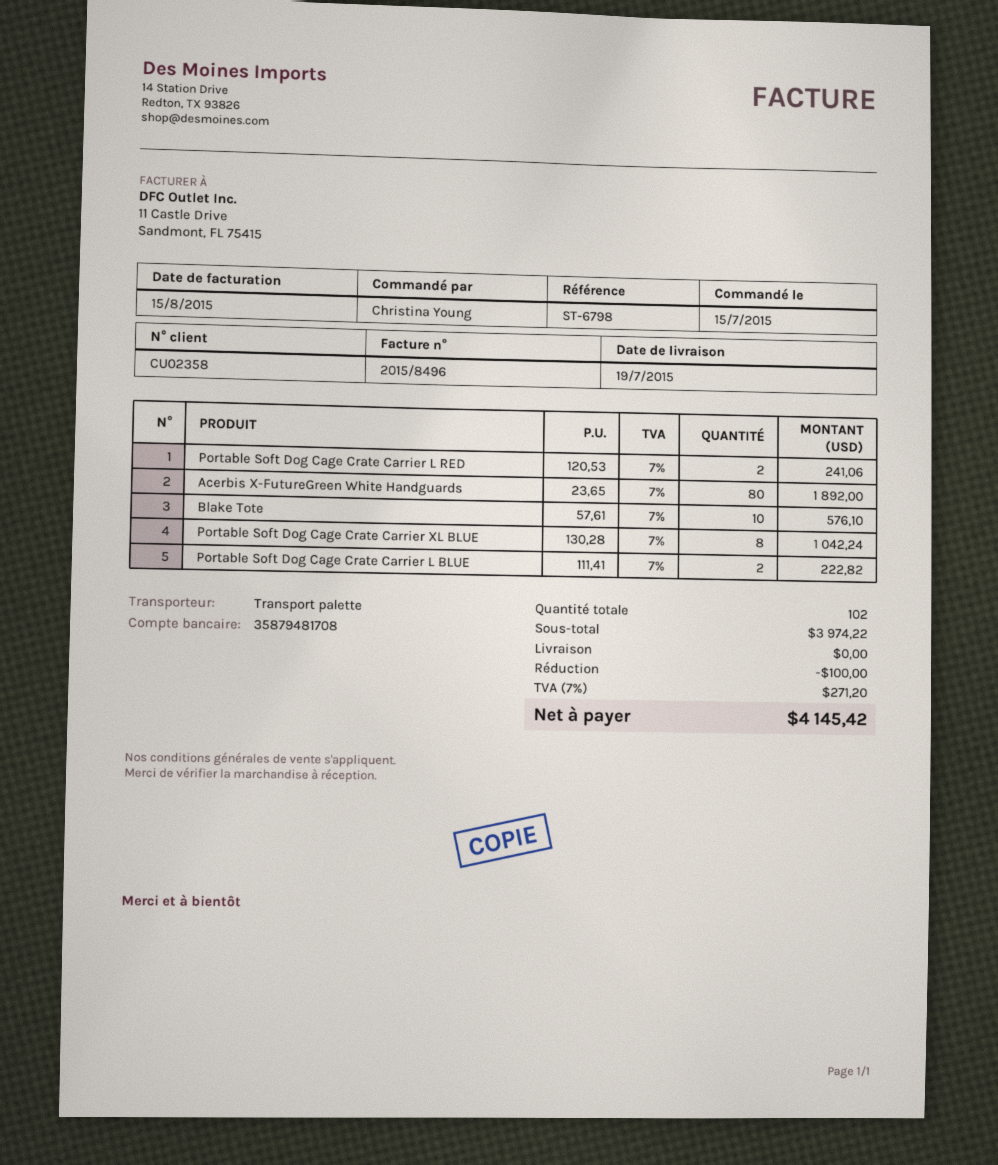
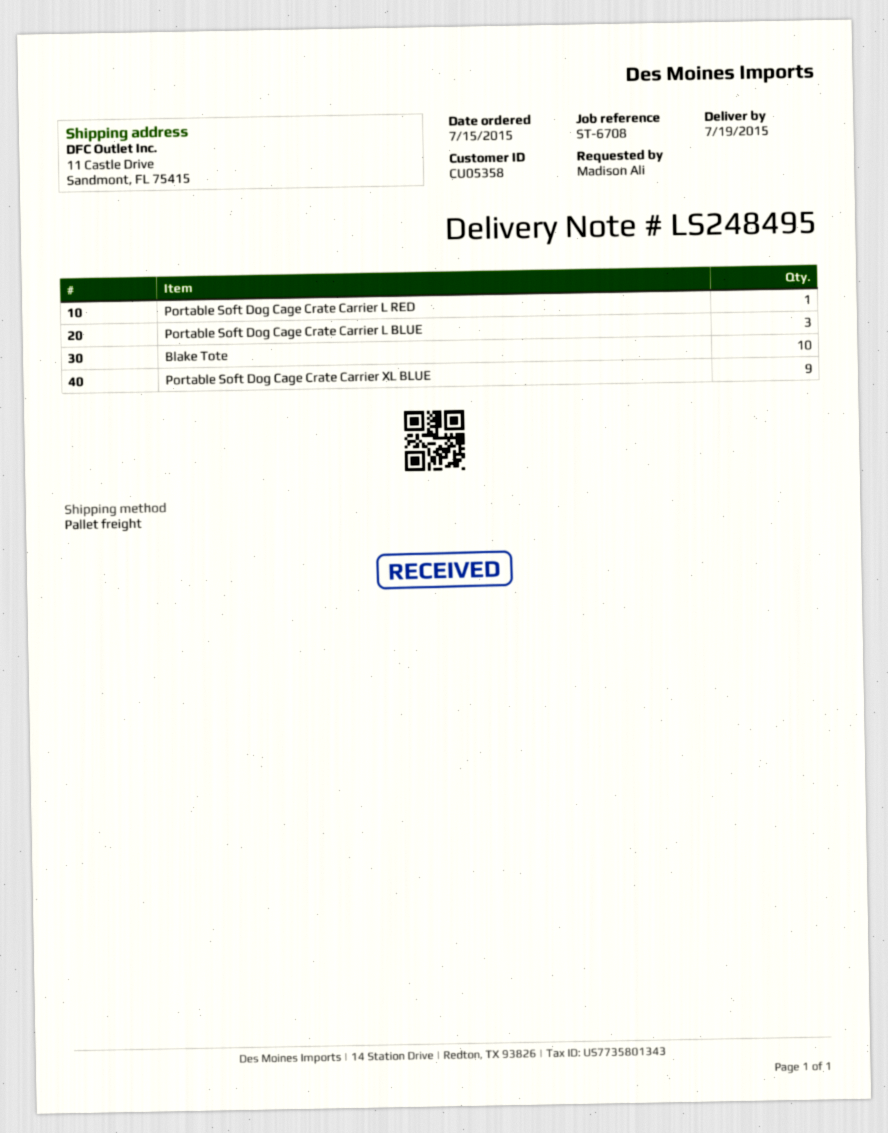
customer number: CU02358 -> CU05358
reference: ST-6798 -> ST-6708
ordered by: Christina Young -> Madison Ali
Portable Soft Dog Cage Crate Carrier L RED: 2 -> 1
Acerbis X-FutureGreen White Handguards: 80 -> none
Portable Soft Dog Cage Crate Carrier XL BLUE: 8 -> 9
Portable Soft Dog Cage Crate Carrier L BLUE: 2 -> 3

